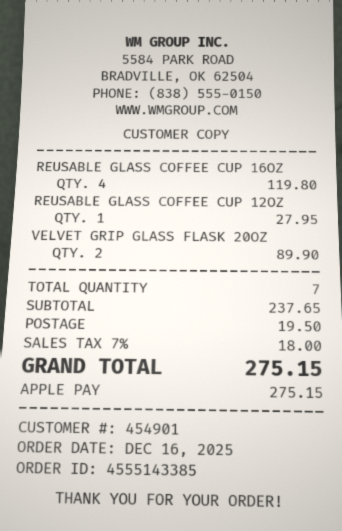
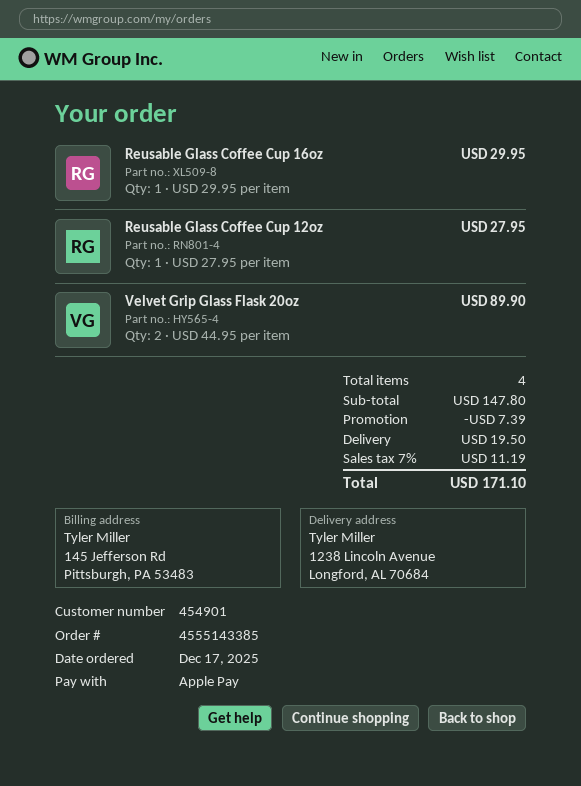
order date: 2025-12-16 -> 2025-12-17
REUSABLE GLASS COFFEE CUP 16OZ: 4 for 119.80 -> 1 for 29.95
total quantity: 7 -> 4
subtotal: 237.65 -> 147.80
discount: none -> 7.39
tax: 7% = 18.00 -> 7% = 11.19
total: 275.15 -> 171.10

